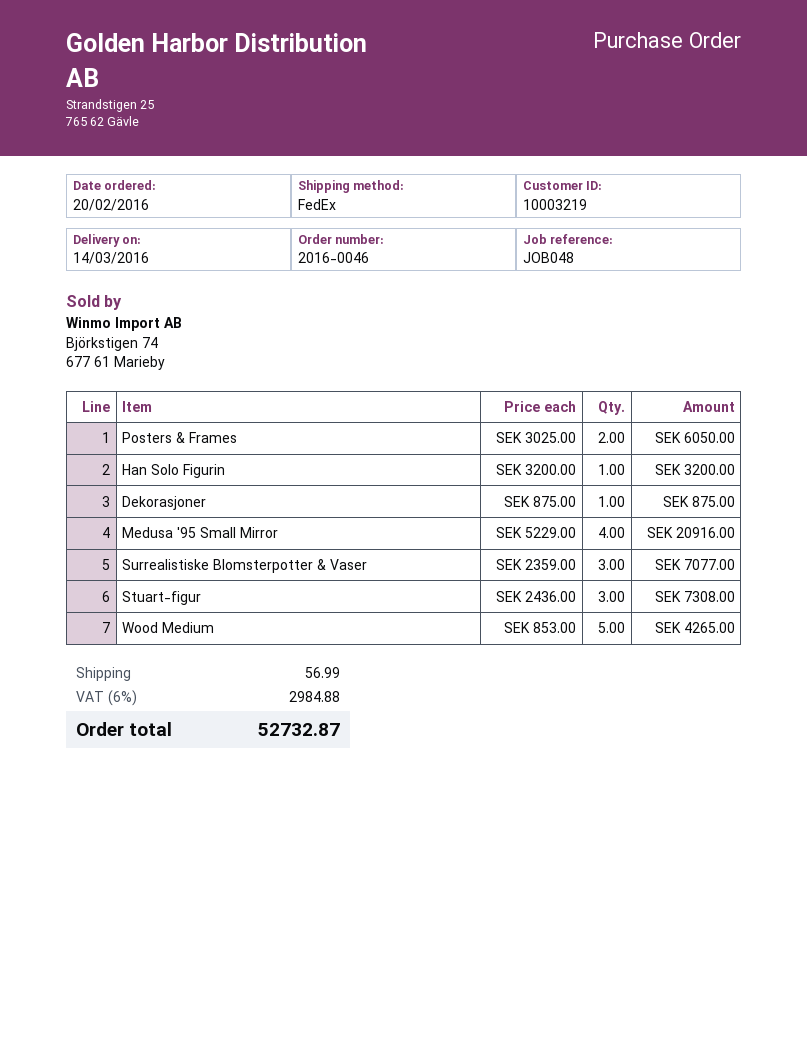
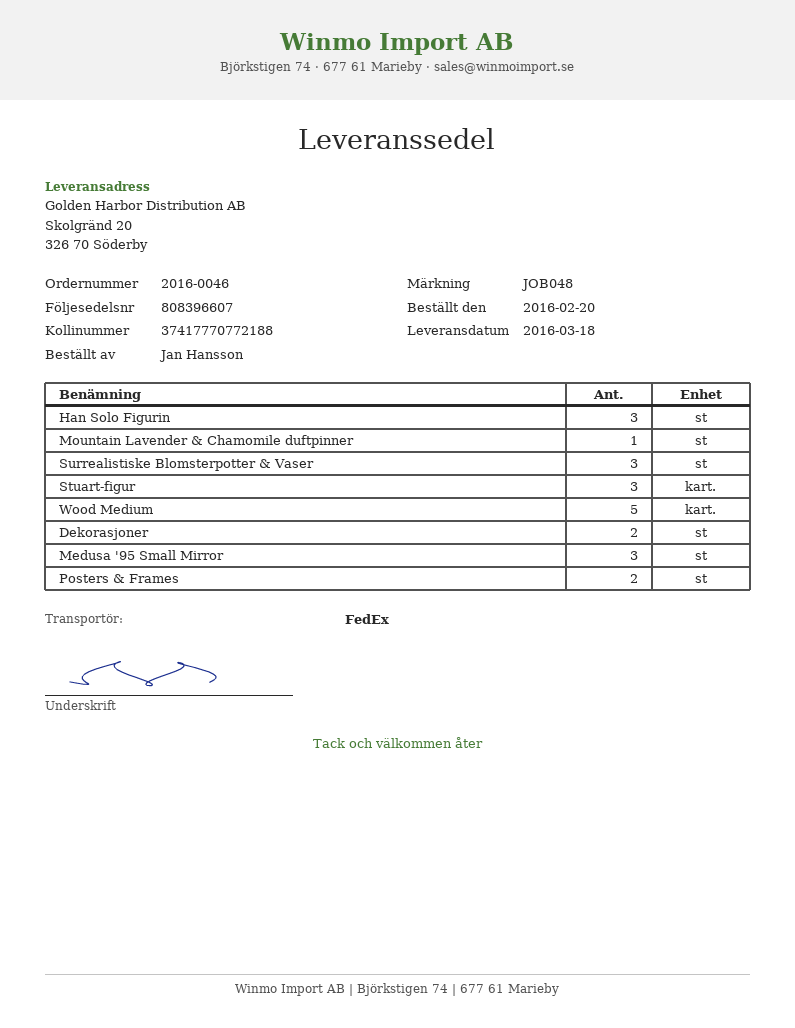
delivery date: 2016-03-14 -> 2016-03-18
Han Solo Figurin: 1 -> 3
Dekorasjoner: 1 -> 2
Medusa '95 Small Mirror: 4 -> 3
Mountain Lavender & Chamomile duftpinner: none -> 1

